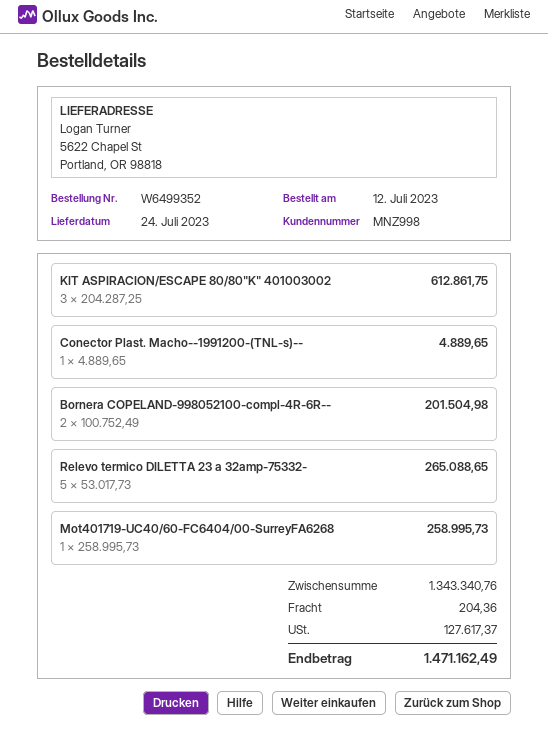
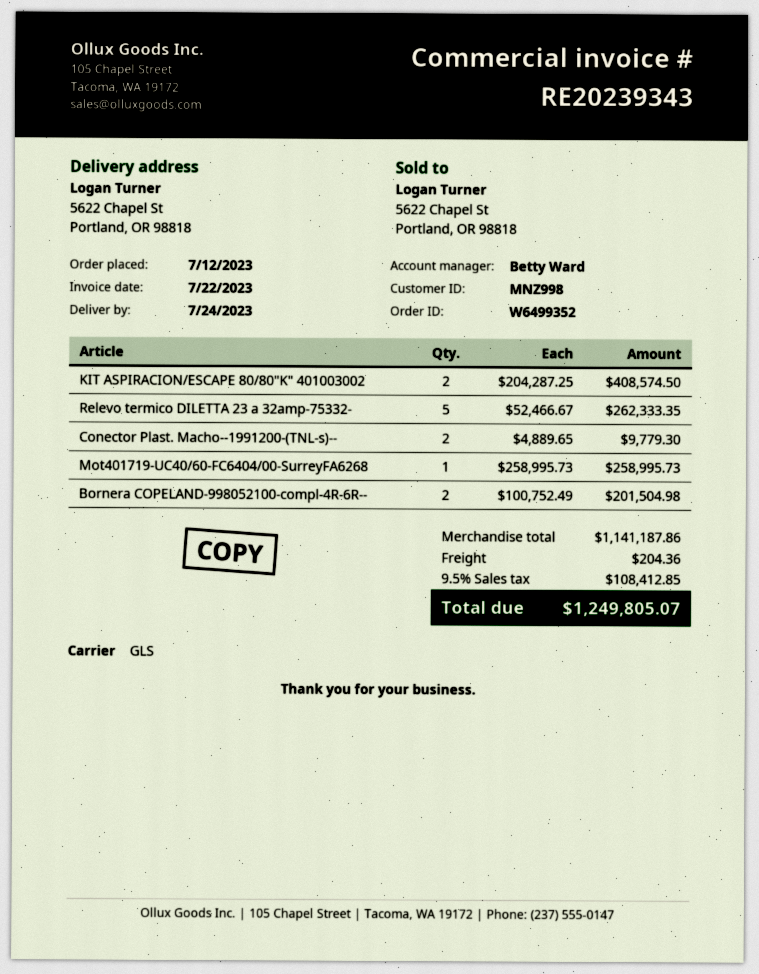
KIT ASPIRACION/ESCAPE 80/80"K" 401003002: 3 x 204287.25 = 612861.75 -> 2 x 204287.25 = 408574.50
Conector Plast. Macho--1991200-(TNL-s)--: 1 x 4889.65 = 4889.65 -> 2 x 4889.65 = 9779.30
Relevo termico DILETTA 23 a 32amp-75332-: 5 x 53017.73 = 265088.65 -> 5 x 52466.67 = 262333.35
subtotal: 1343340.76 -> 1141187.86
tax: 127617.37 -> 108412.85
total: 1471162.49 -> 1249805.07

